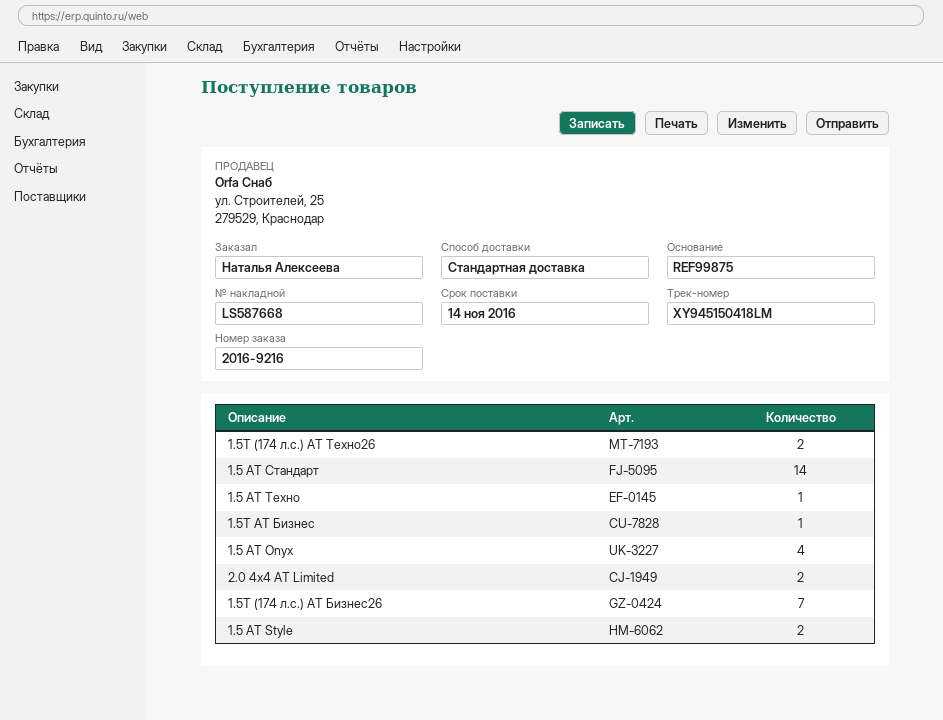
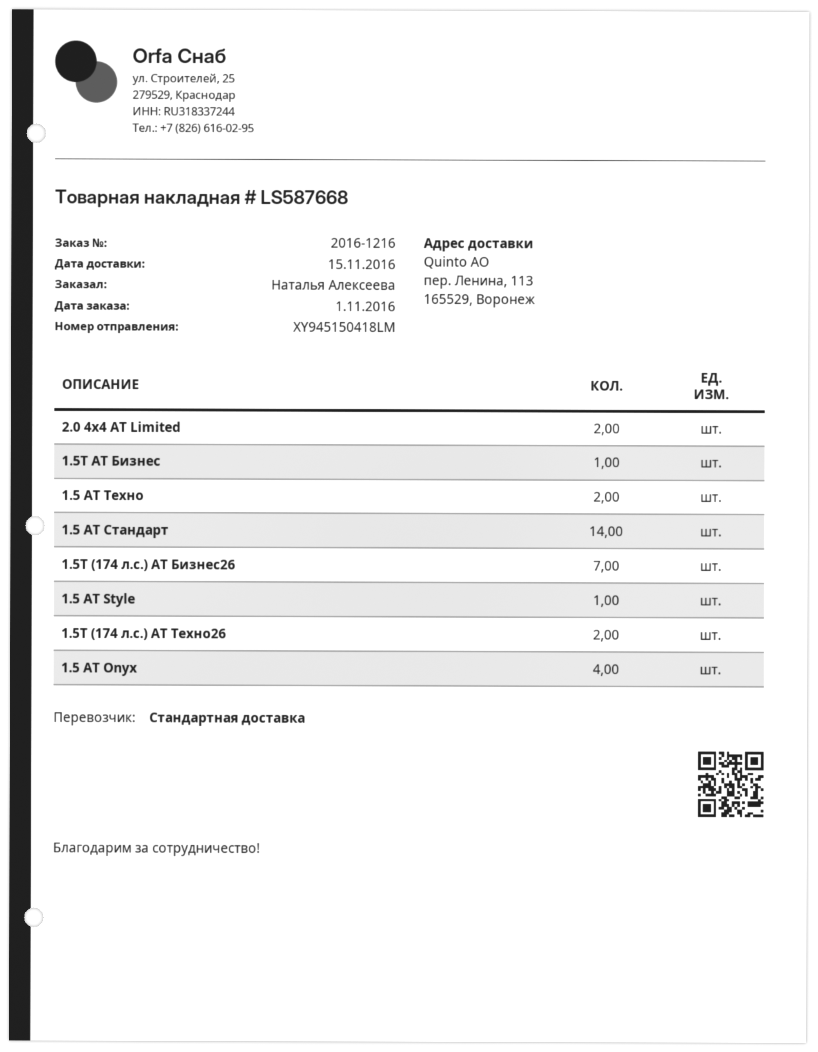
order number: 2016-9216 -> 2016-1216
delivery date: 2016-11-14 -> 2016-11-15
1.5 AT Техно: 1 -> 2
1.5 AT Style: 2 -> 1

